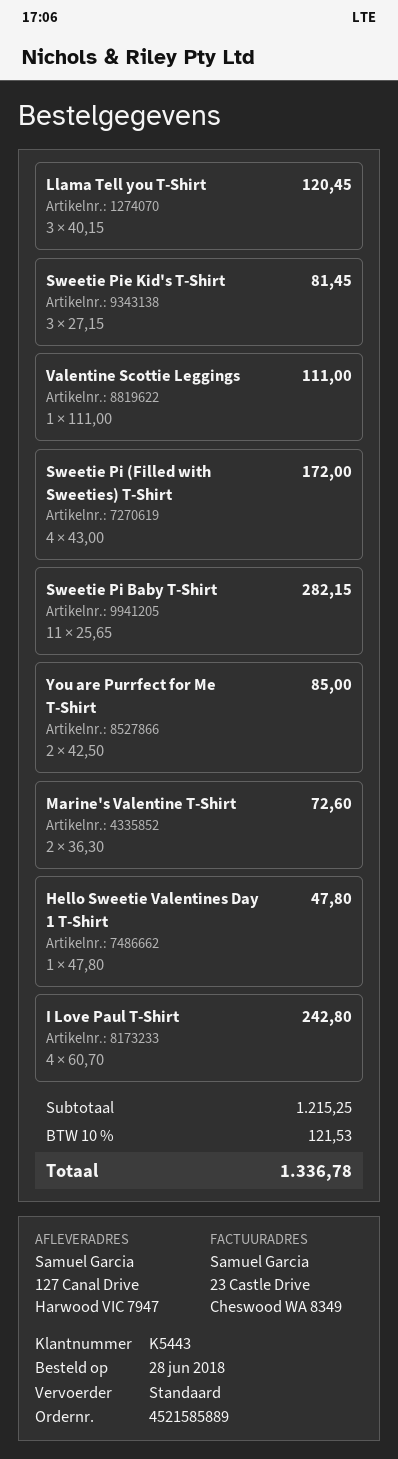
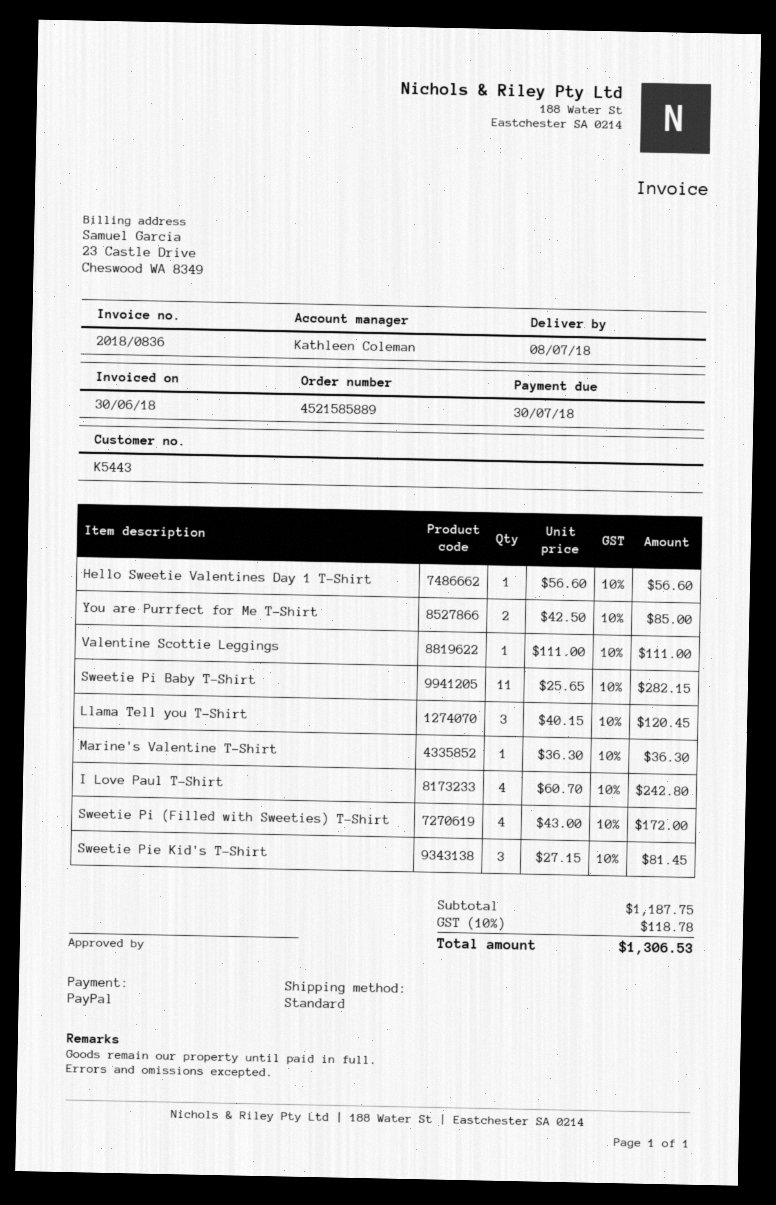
Marine's Valentine T-Shirt: 2 x 36.30 = 72.60 -> 1 x 36.30 = 36.30
Hello Sweetie Valentines Day 1 T-Shirt: 1 x 47.80 = 47.80 -> 1 x 56.60 = 56.60
subtotal: 1215.25 -> 1187.75
tax: 10% = 121.53 -> 10% = 118.78
total: 1336.78 -> 1306.53

